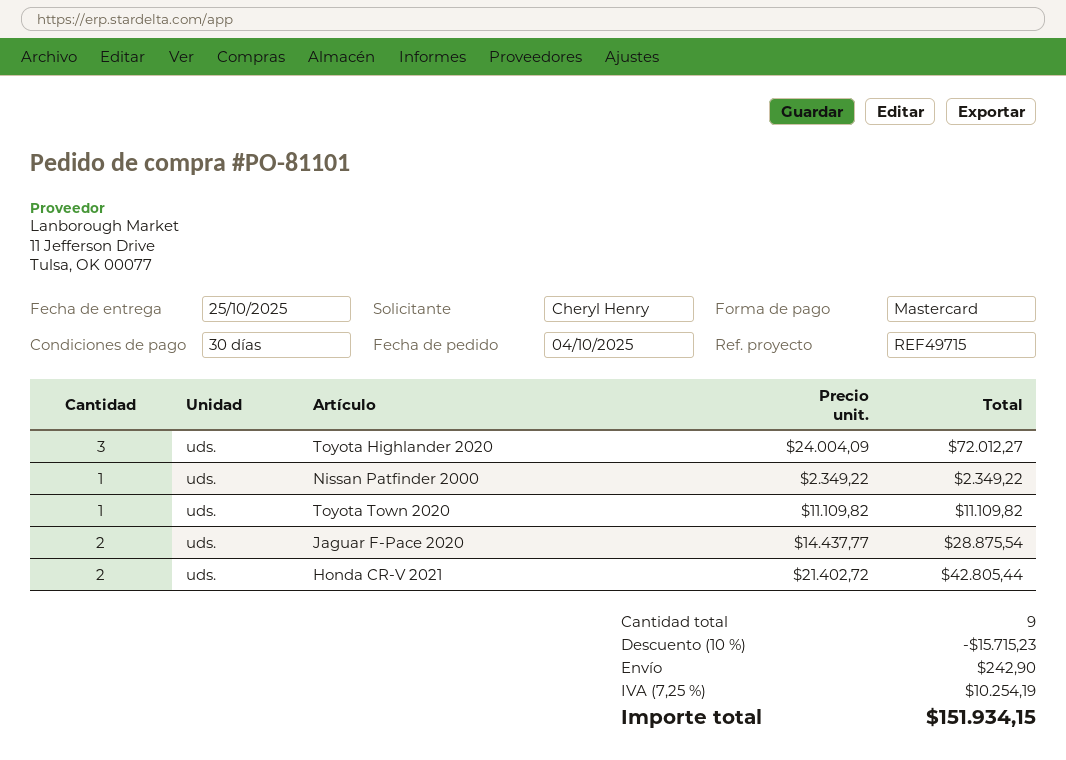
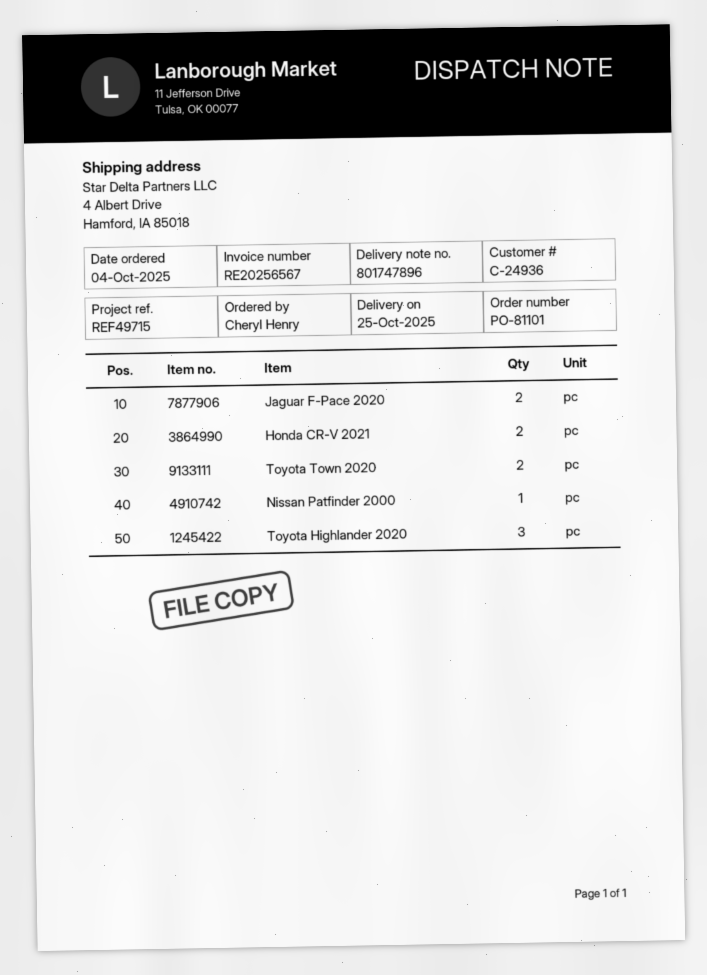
Toyota Town 2020: 1 -> 2

